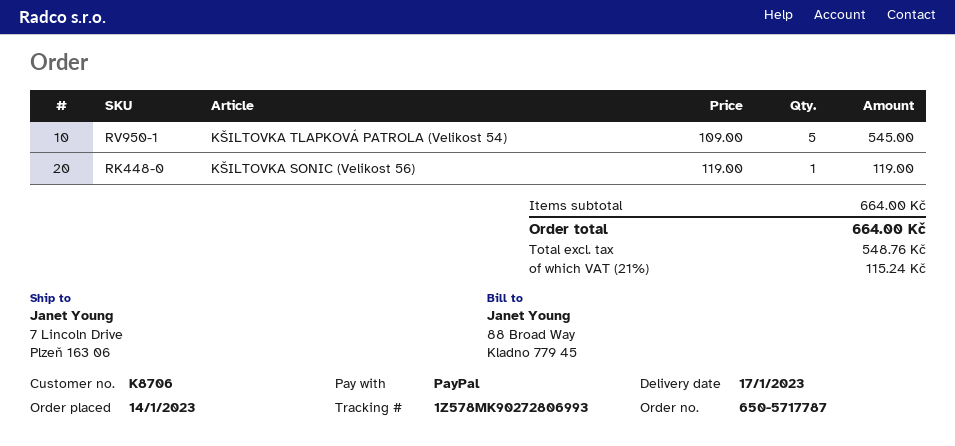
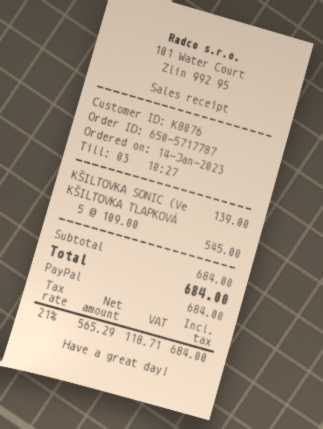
customer number: K8706 -> K8076
KŠILTOVKA SONIC (Velikost 56): 1 x 119.00 = 119.00 -> 1 x 139.00 = 139.00
subtotal: 664.00 -> 684.00
net: 548.76 -> 565.29
tax: 21% = 115.24 -> 21% = 118.71
total: 664.00 -> 684.00

